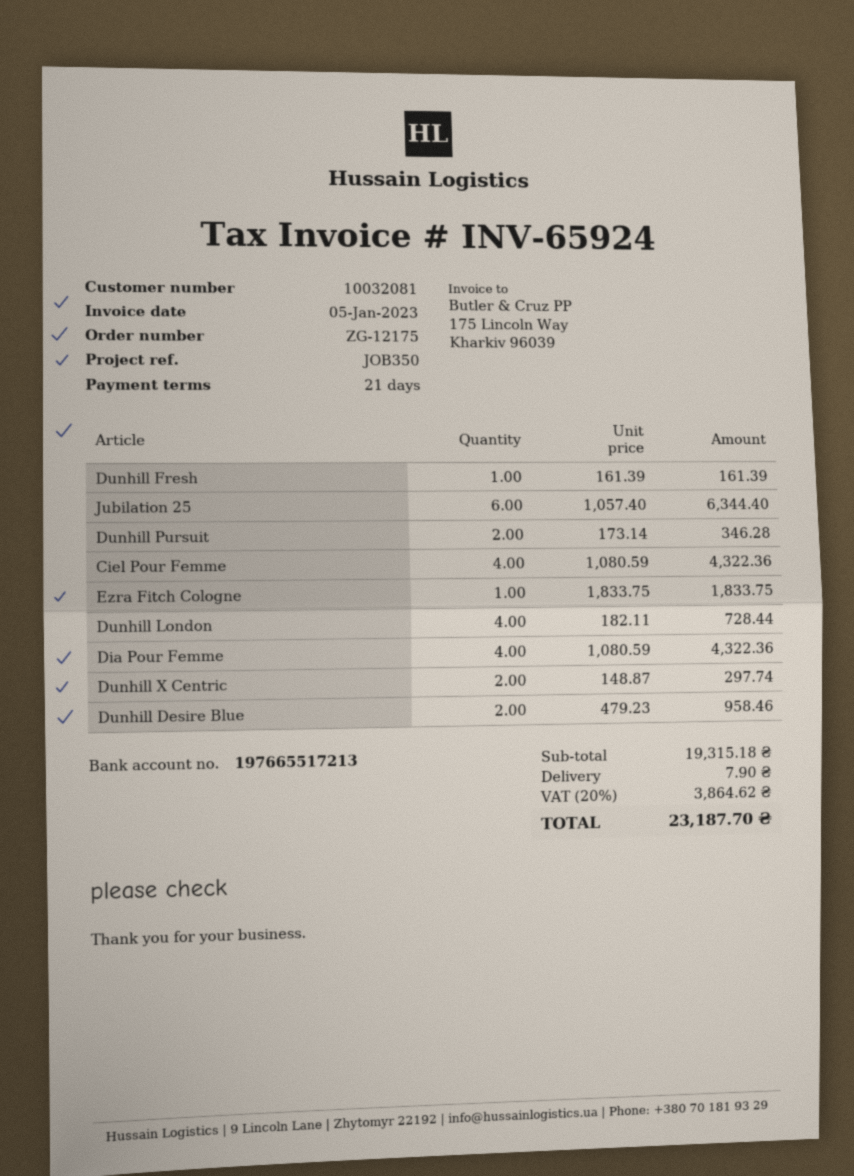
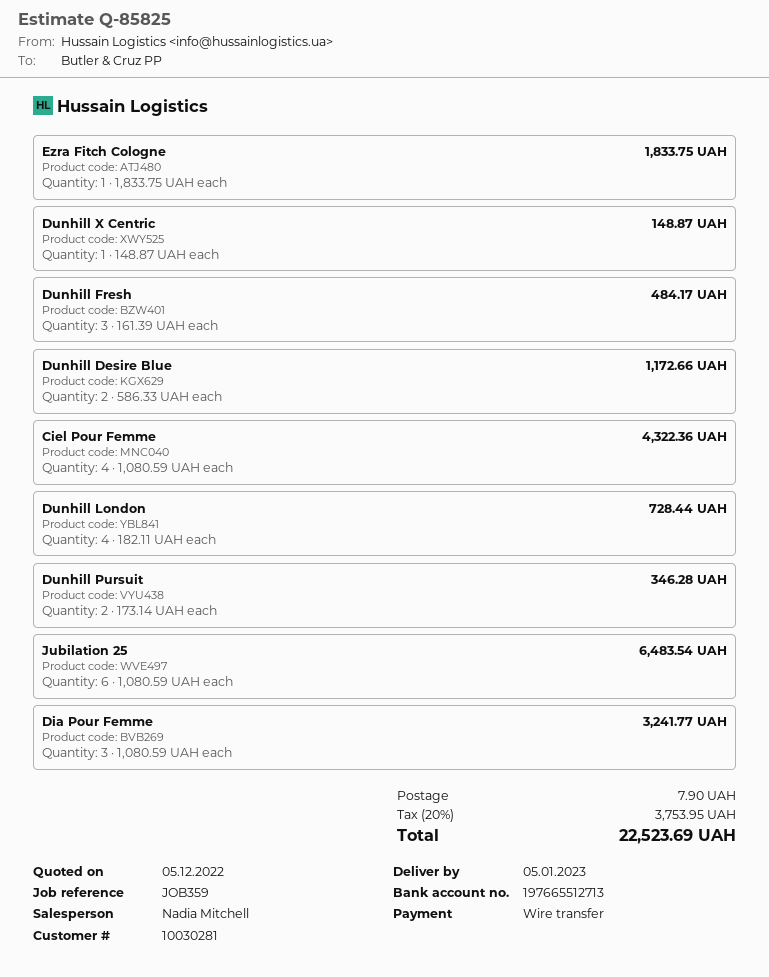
customer number: 10032081 -> 10030281
reference: JOB350 -> JOB359
bank account: 197665517213 -> 197665512713
Dunhill Fresh: 1 x 161.39 = 161.39 -> 3 x 161.39 = 484.17
Jubilation 25: 6 x 1057.40 = 6344.40 -> 6 x 1080.59 = 6483.54
Dia Pour Femme: 4 x 1080.59 = 4322.36 -> 3 x 1080.59 = 3241.77
Dunhill X Centric: 2 x 148.87 = 297.74 -> 1 x 148.87 = 148.87
Dunhill Desire Blue: 2 x 479.23 = 958.46 -> 2 x 586.33 = 1172.66
tax: 20% = 3864.62 -> 20% = 3753.95
total: 23187.70 -> 22523.69

